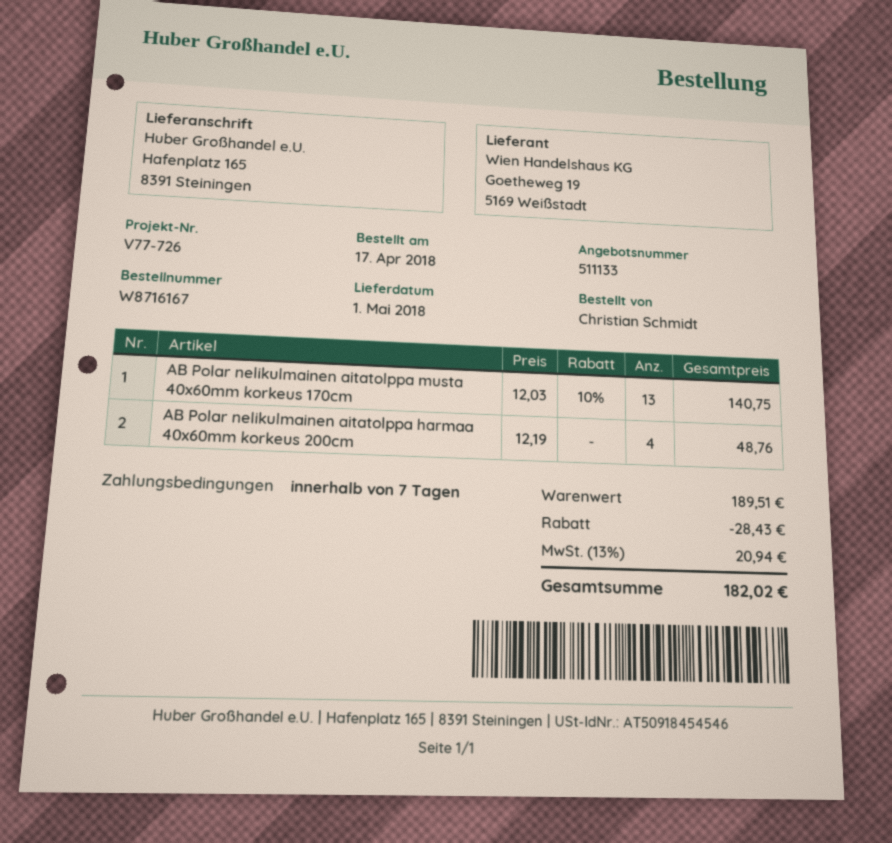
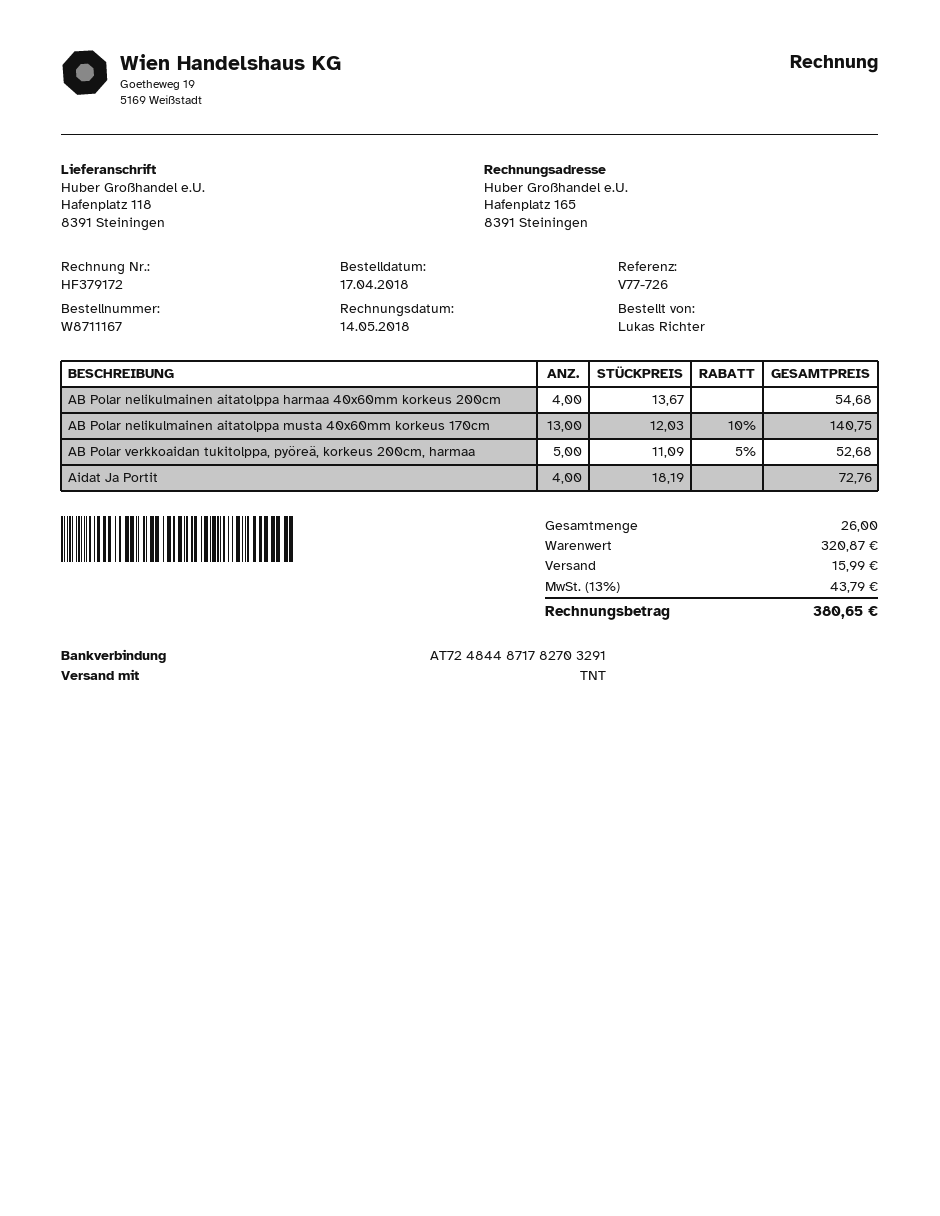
order number: W8716167 -> W8711167
ordered by: Christian Schmidt -> Lukas Richter
ship to: Hafenplatz 165, 8391 Steiningen -> Hafenplatz 118, 8391 Steiningen
AB Polar nelikulmainen aitatolppa harmaa 40x60mm korkeus 200cm: 4 x 12.19 = 48.76 -> 4 x 13.67 = 54.68
AB Polar verkkoaidan tukitolppa, pyöreä, korkeus 200cm, harmaa: none -> 5 x 11.09 - 5% = 52.68
Aidat Ja Portit: none -> 4 x 18.19 = 72.76
subtotal: 189.51 -> 320.87
discount: 28.43 -> none
shipping: none -> 15.99
tax: 13% = 20.94 -> 13% = 43.79
total: 182.02 -> 380.65

